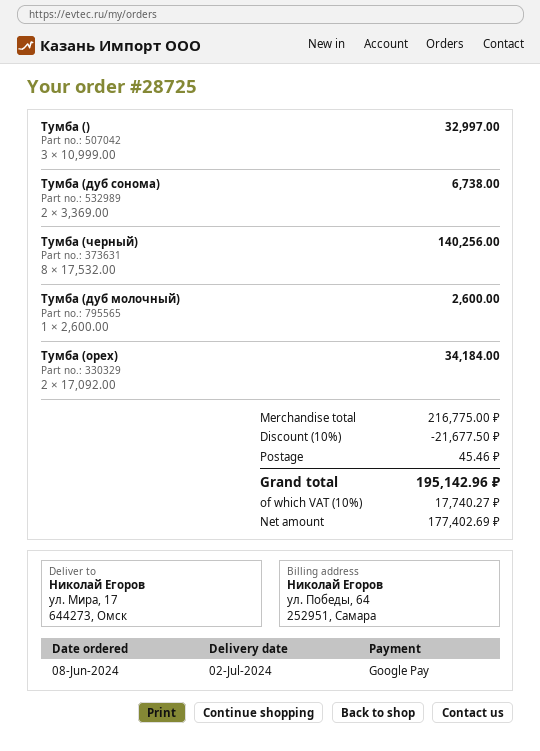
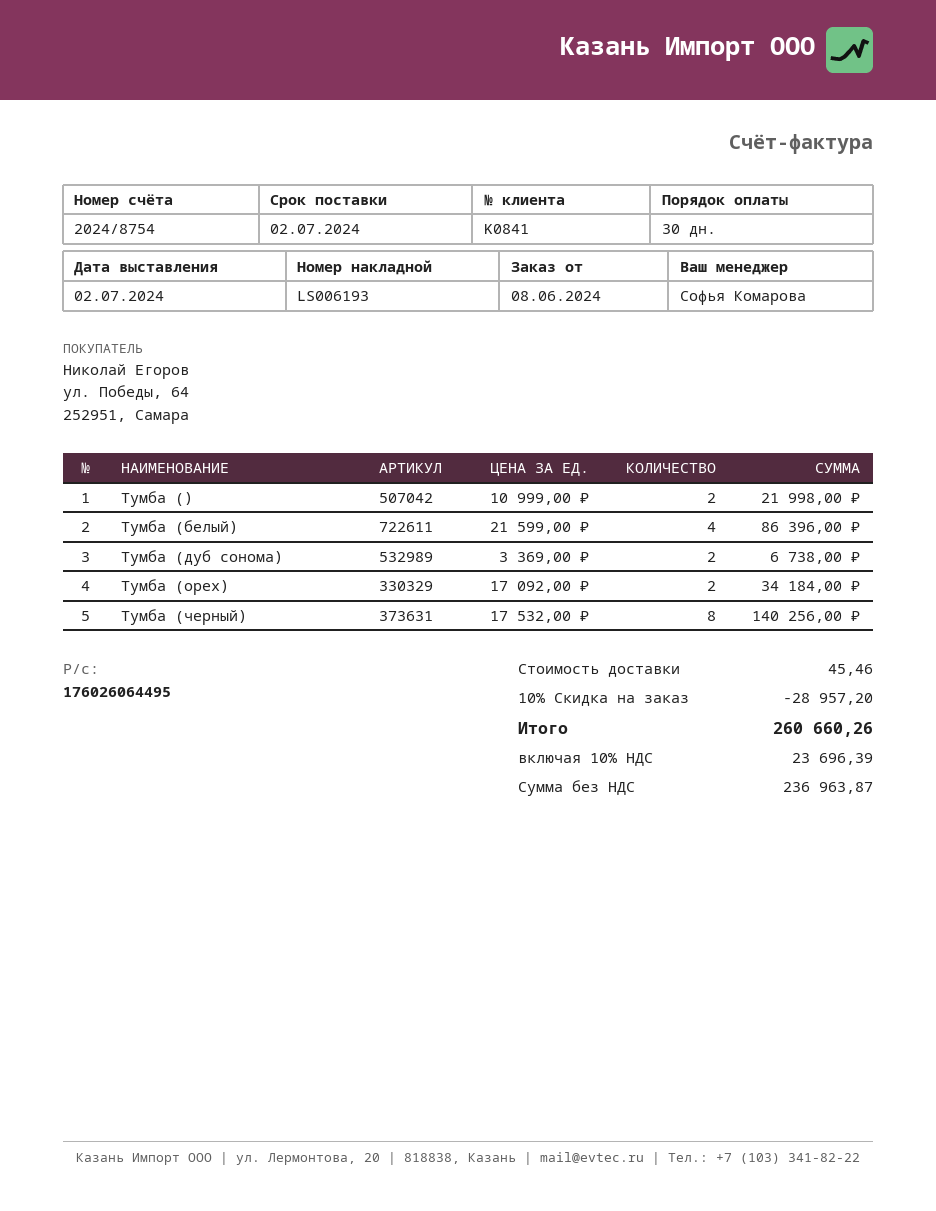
Тумба (): 3 x 10999.00 = 32997.00 -> 2 x 10999.00 = 21998.00
Тумба (дуб молочный): 1 x 2600.00 = 2600.00 -> none
Тумба (белый): none -> 4 x 21599.00 = 86396.00
discount: 10% = 21677.50 -> 10% = 28957.20
net: 177402.69 -> 236963.87
tax: 10% = 17740.27 -> 10% = 23696.39
total: 195142.96 -> 260660.26

